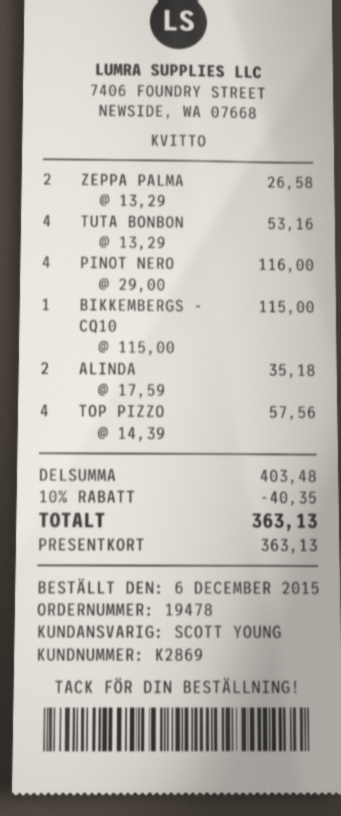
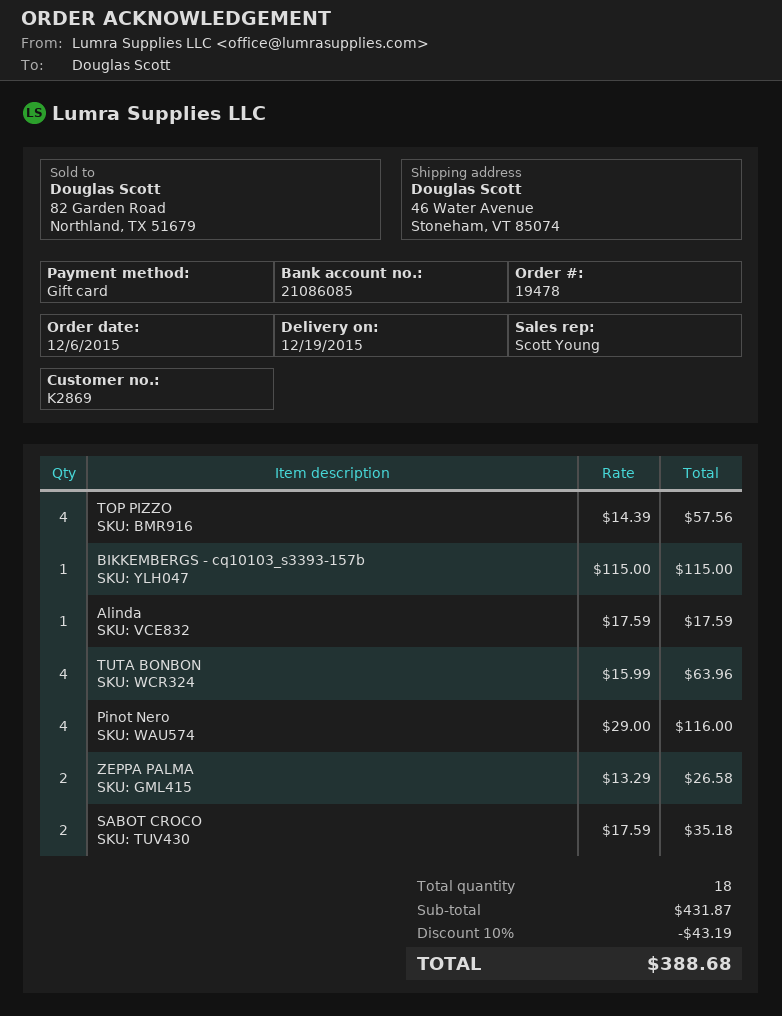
TUTA BONBON: 4 x 13.29 = 53.16 -> 4 x 15.99 = 63.96
ALINDA: 2 x 17.59 = 35.18 -> 1 x 17.59 = 17.59
SABOT CROCO: none -> 2 x 17.59 = 35.18
subtotal: 403.48 -> 431.87
discount: 10% = 40.35 -> 10% = 43.19
total: 363.13 -> 388.68

